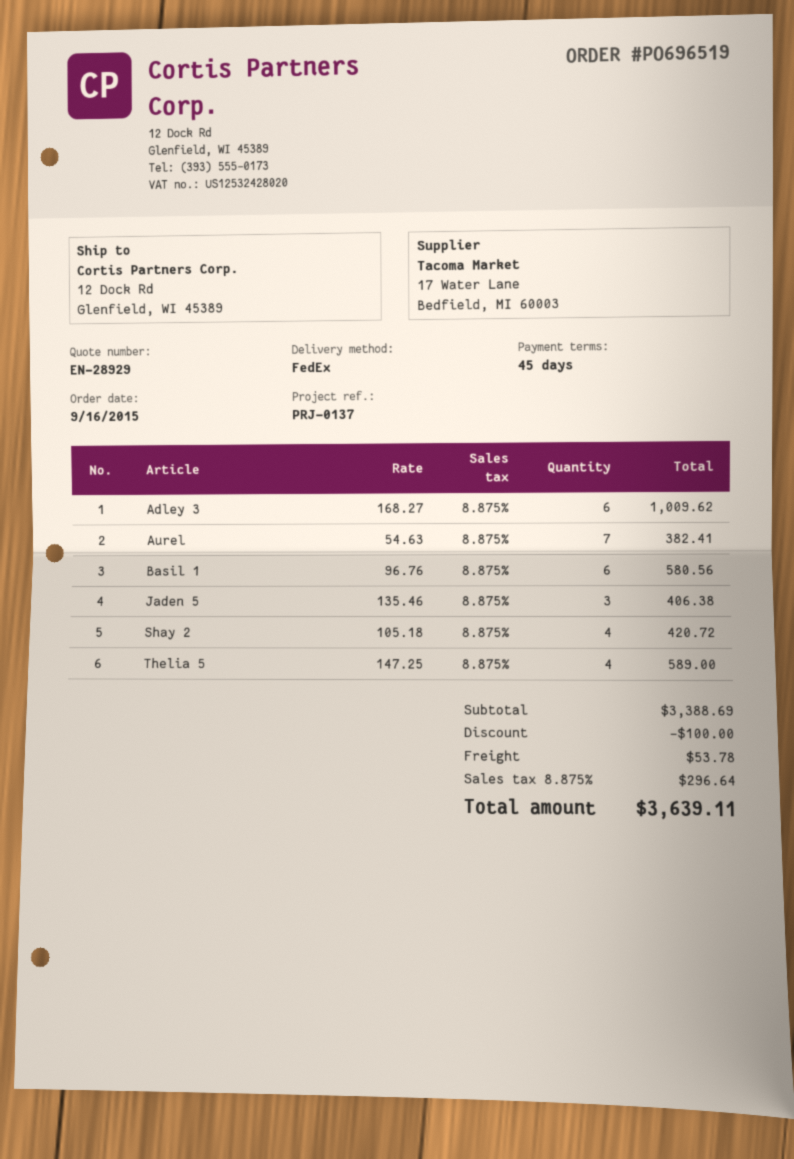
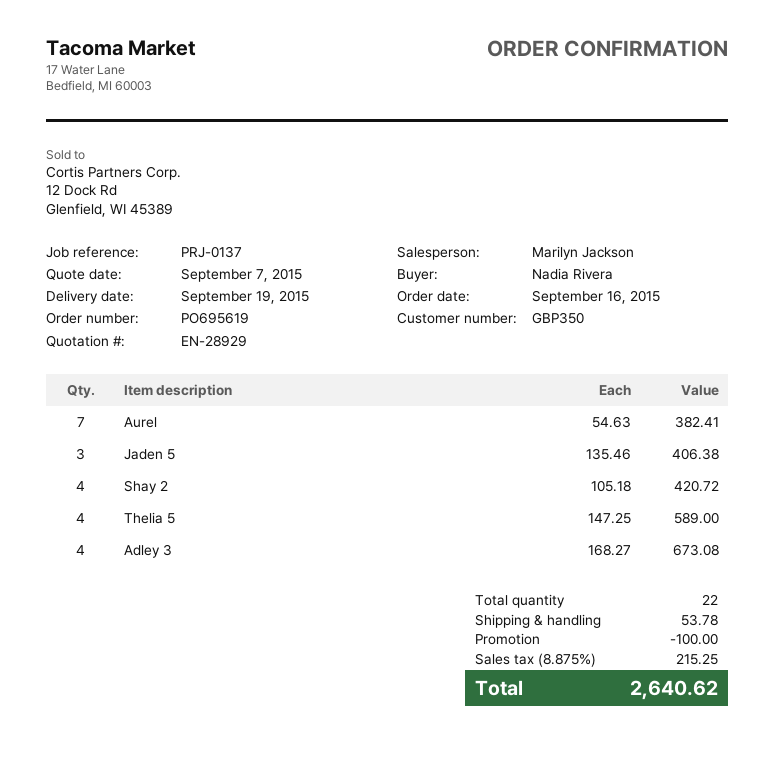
order number: PO696519 -> PO695619
Adley 3: 6 x 168.27 = 1009.62 -> 4 x 168.27 = 673.08
Basil 1: 6 x 96.76 = 580.56 -> none
tax: 8.875% = 296.64 -> 8.875% = 215.25
total: 3639.11 -> 2640.62

